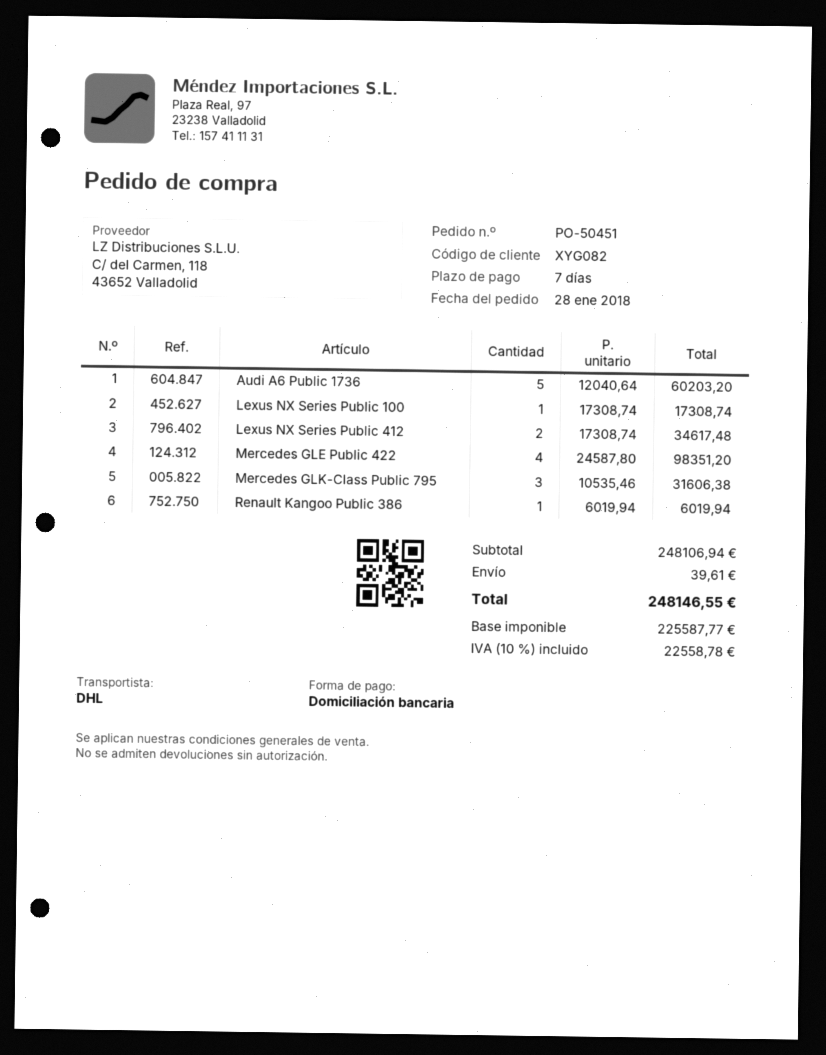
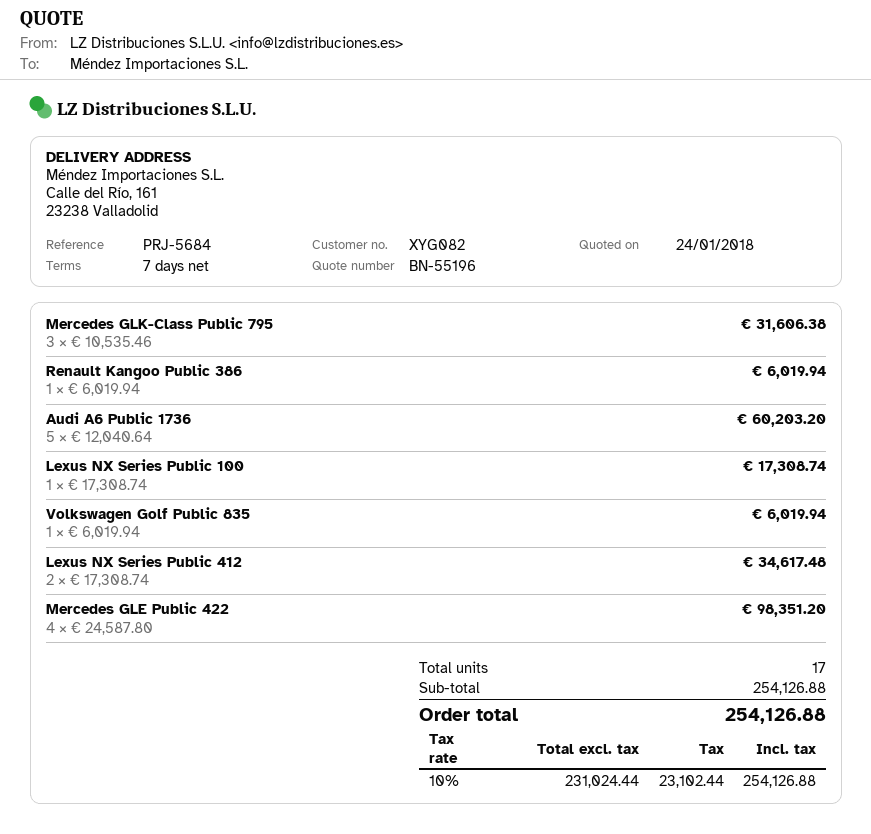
Volkswagen Golf Public 835: none -> 1 x 6019.94 = 6019.94
subtotal: 248106.94 -> 254126.88
shipping: 39.61 -> none
net: 225587.77 -> 231024.44
tax: 10% = 22558.78 -> 10% = 23102.44
total: 248146.55 -> 254126.88

